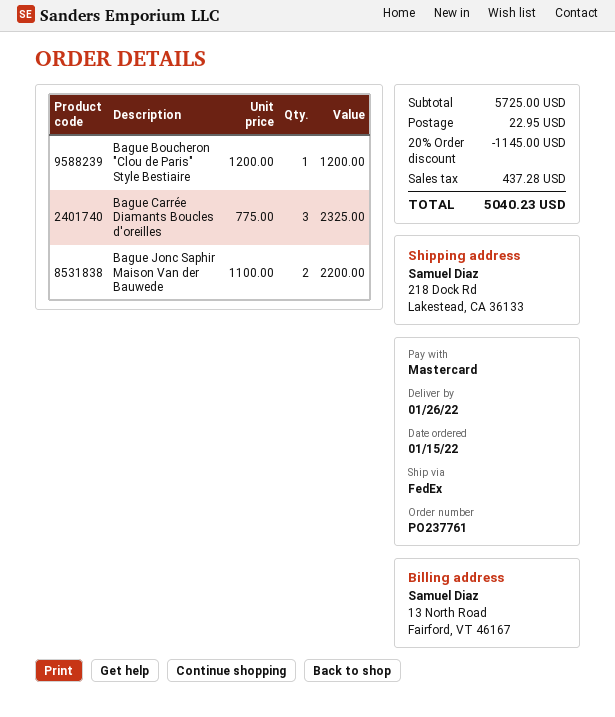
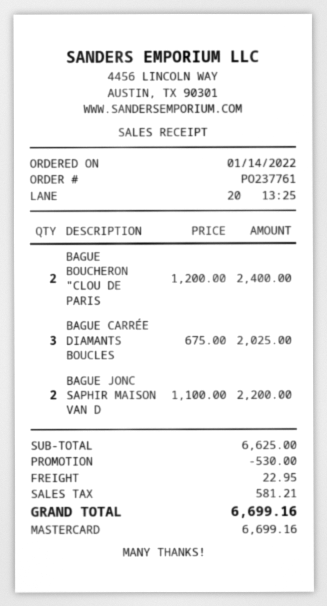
order date: 2022-01-15 -> 2022-01-14
Bague Boucheron "Clou de Paris" Style Bestiaire: 1 x 1200.00 = 1200.00 -> 2 x 1200.00 = 2400.00
Bague Carrée Diamants Boucles d'oreilles: 3 x 775.00 = 2325.00 -> 3 x 675.00 = 2025.00
subtotal: 5725.00 -> 6625.00
discount: 1145.00 -> 530.00
tax: 437.28 -> 581.21
total: 5040.23 -> 6699.16

